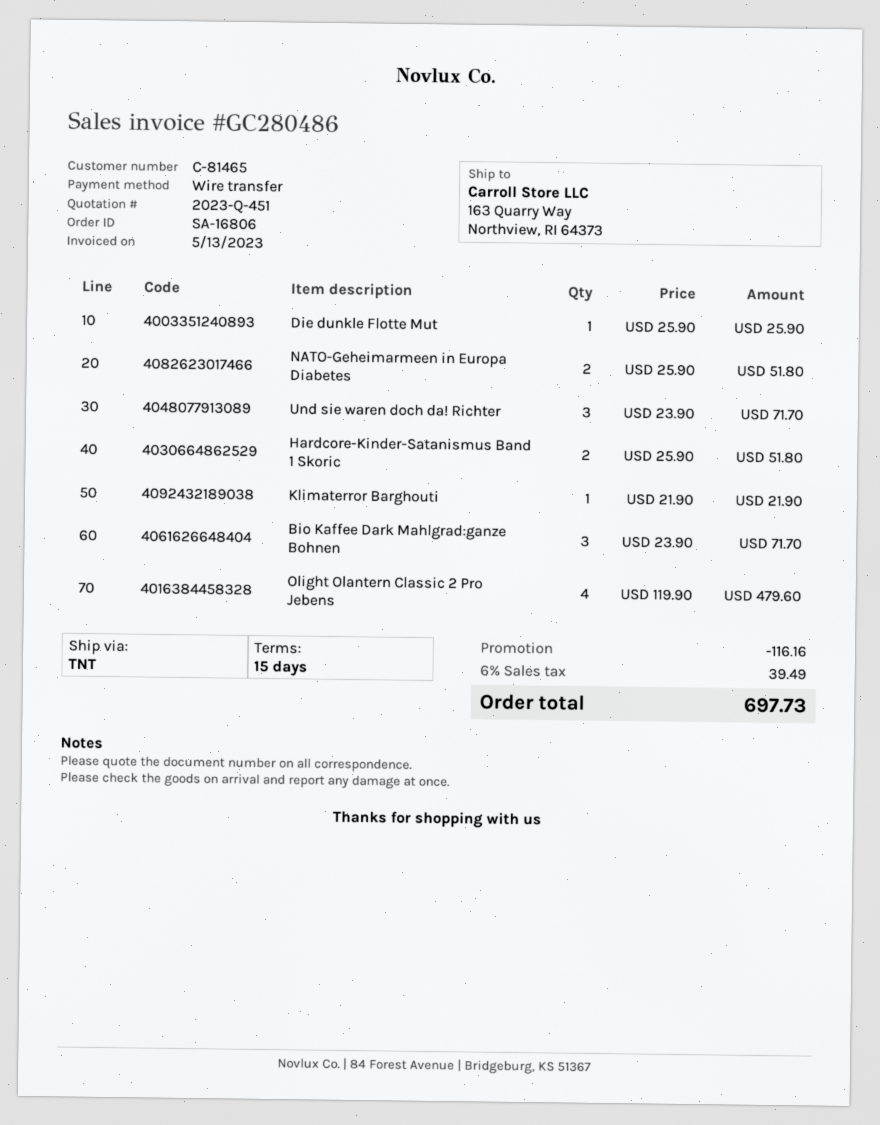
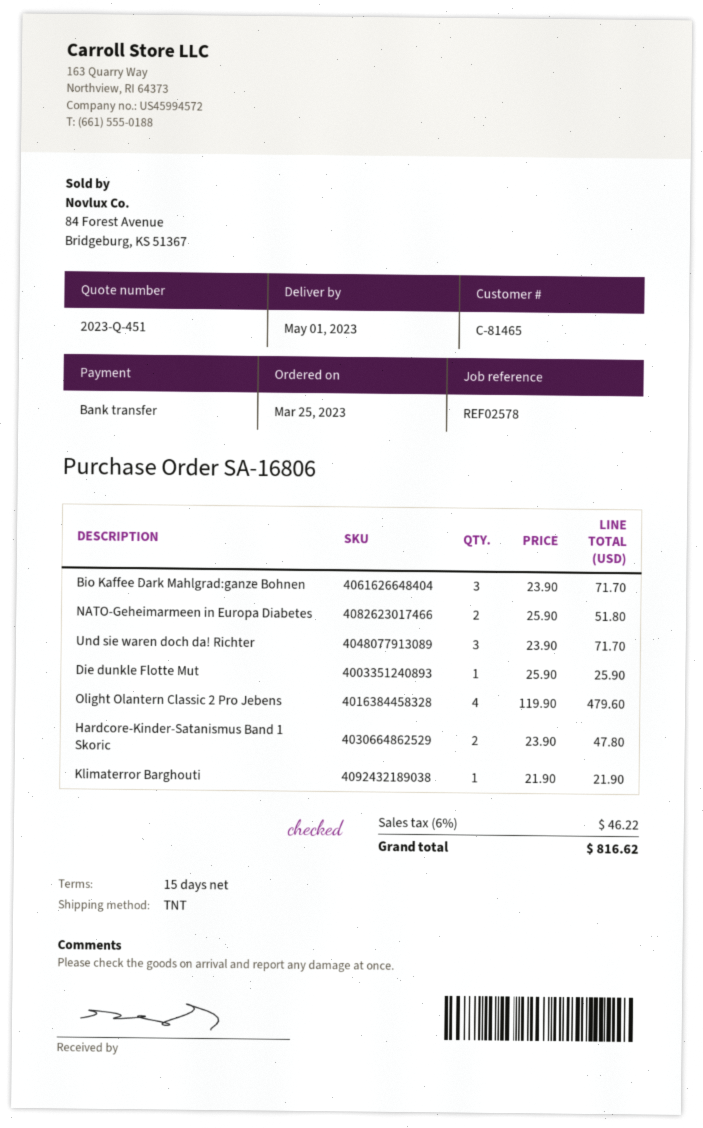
Hardcore-Kinder-Satanismus Band 1 Skoric: 2 x 25.90 = 51.80 -> 2 x 23.90 = 47.80
discount: 116.16 -> none
tax: 6% = 39.49 -> 6% = 46.22
total: 697.73 -> 816.62

